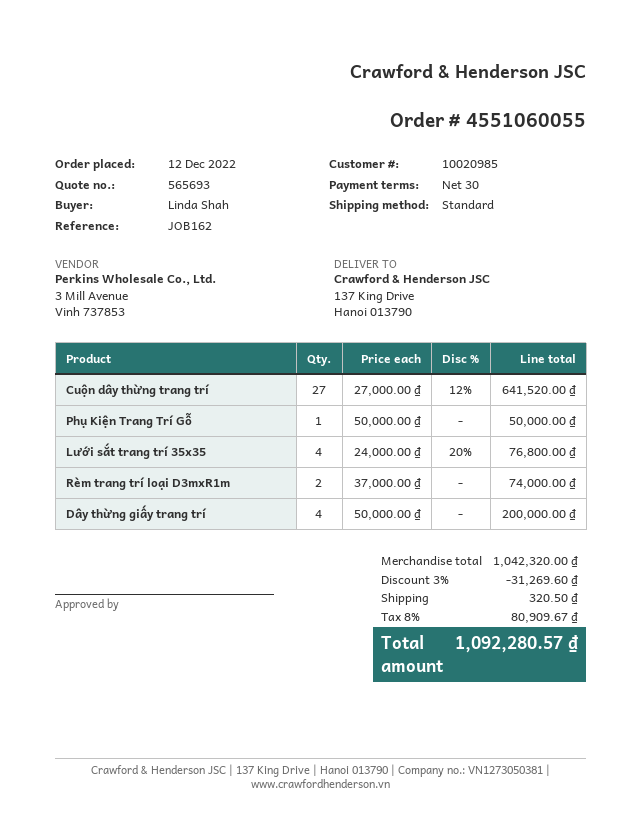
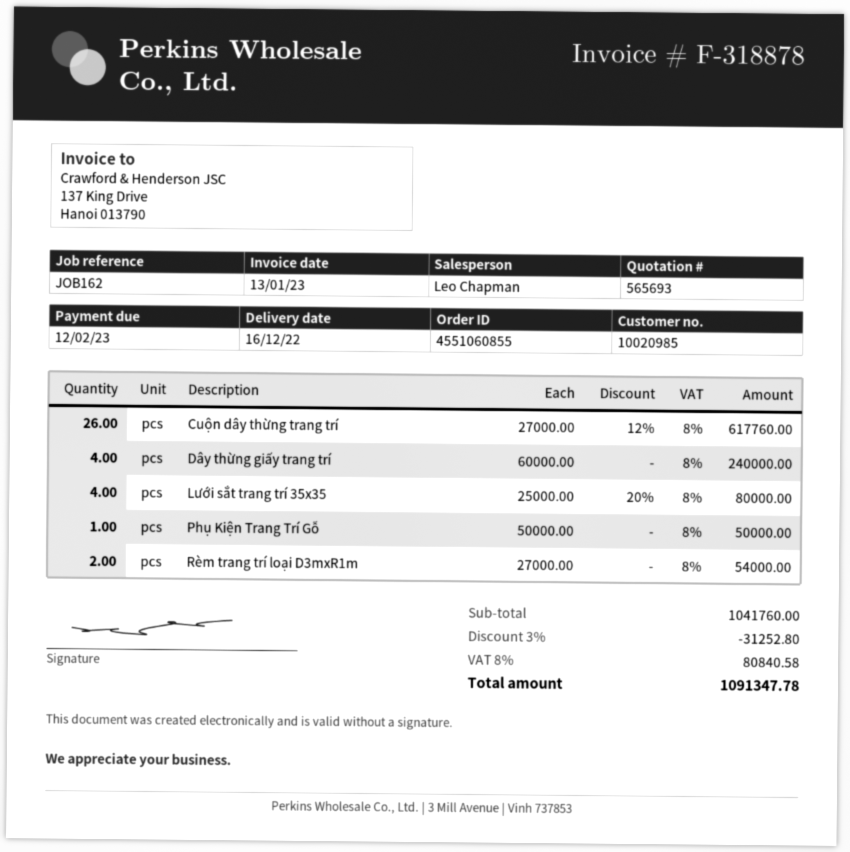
order number: 4551060055 -> 4551060855
Cuộn dây thừng trang trí: 27 x 27000.00 - 12% = 641520.00 -> 26 x 27000.00 - 12% = 617760.00
Lưới sắt trang trí 35x35: 4 x 24000.00 - 20% = 76800.00 -> 4 x 25000.00 - 20% = 80000.00
Rèm trang trí loại D3mxR1m: 2 x 37000.00 = 74000.00 -> 2 x 27000.00 = 54000.00
Dây thừng giấy trang trí: 4 x 50000.00 = 200000.00 -> 4 x 60000.00 = 240000.00
subtotal: 1042320.00 -> 1041760.00
discount: 3% = 31269.60 -> 3% = 31252.80
shipping: 320.50 -> none
tax: 8% = 80909.67 -> 8% = 80840.58
total: 1092280.57 -> 1091347.78

